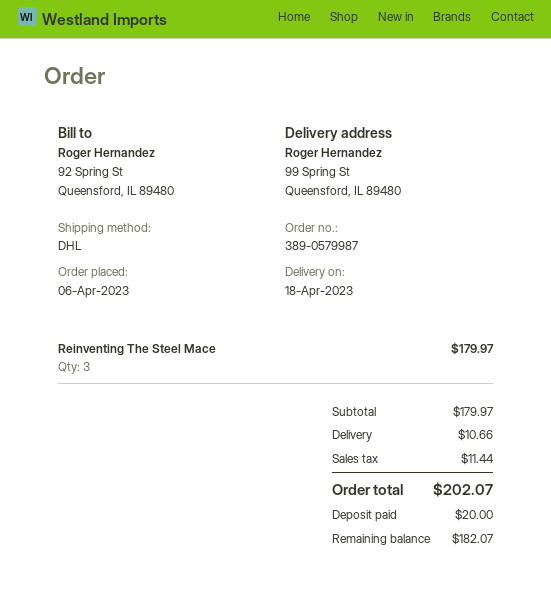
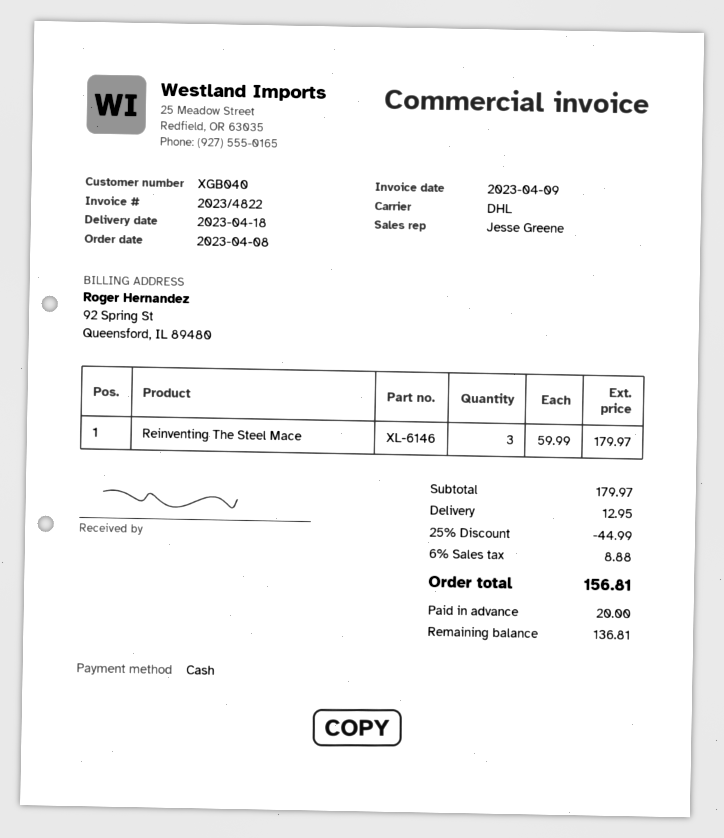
order date: 2023-04-06 -> 2023-04-08
discount: none -> 25% = 44.99
shipping: 10.66 -> 12.95
tax: 11.44 -> 8.88
total: 202.07 -> 156.81
balance: 182.07 -> 136.81

